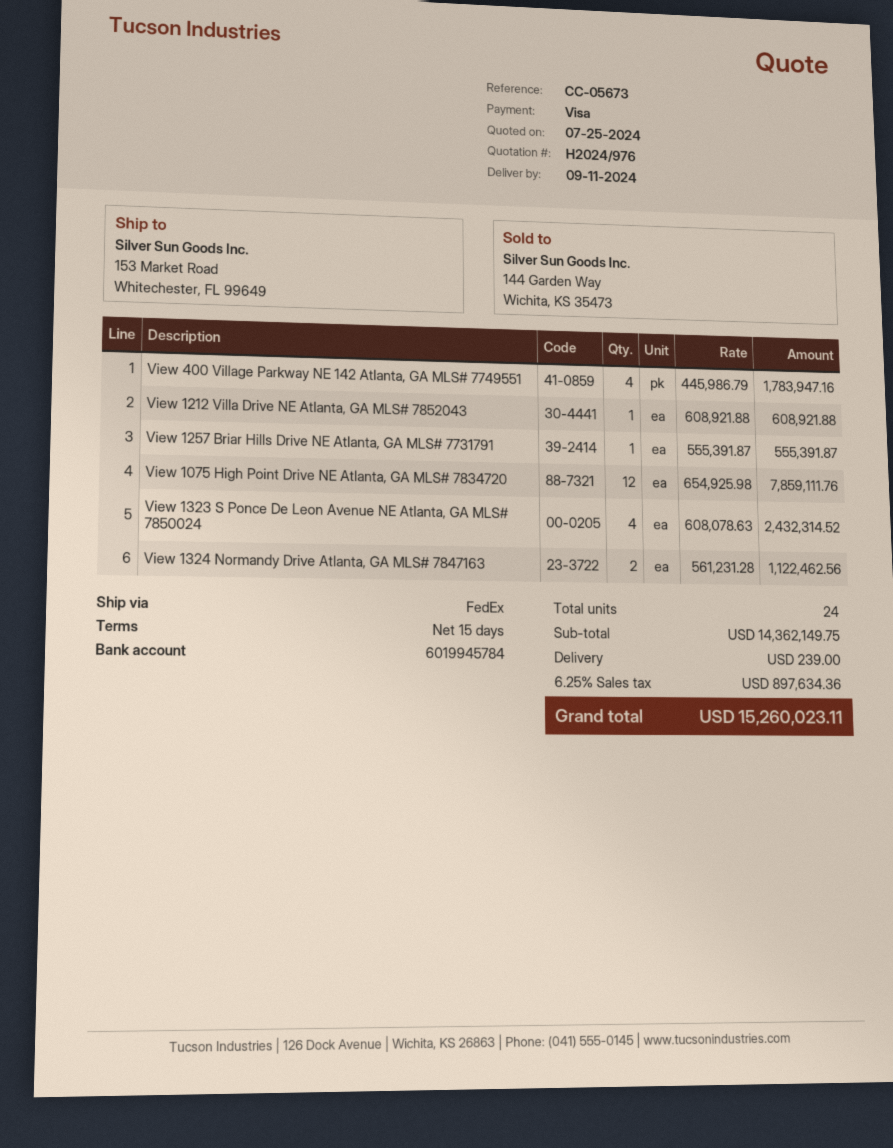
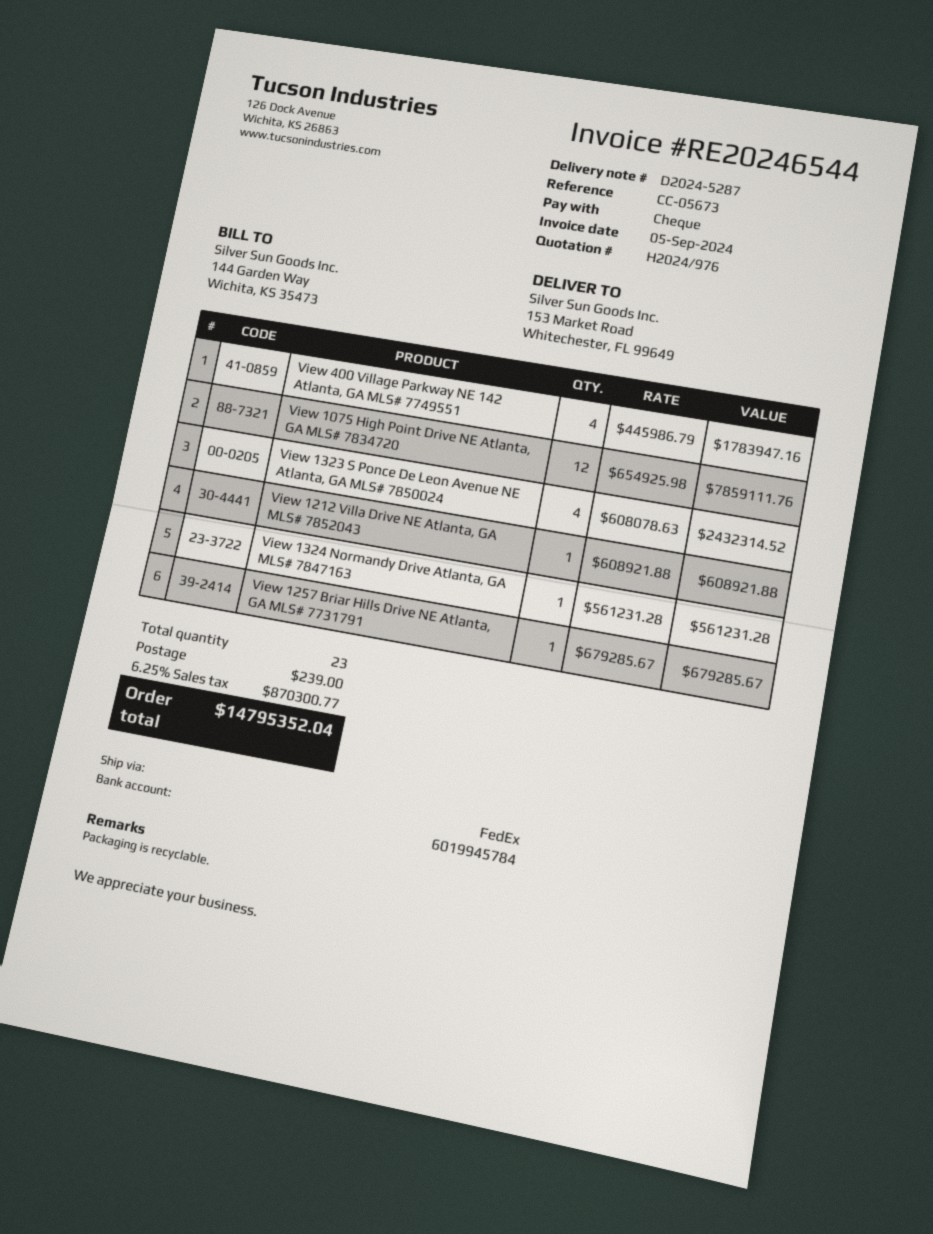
payment method: Visa -> cheque
View 1257 Briar Hills Drive NE Atlanta, GA MLS# 7731791: 1 x 555391.87 = 555391.87 -> 1 x 679285.67 = 679285.67
View 1324 Normandy Drive Atlanta, GA MLS# 7847163: 2 x 561231.28 = 1122462.56 -> 1 x 561231.28 = 561231.28
total quantity: 24 -> 23
tax: 6.25% = 897634.36 -> 6.25% = 870300.77
total: 15260023.11 -> 14795352.04

